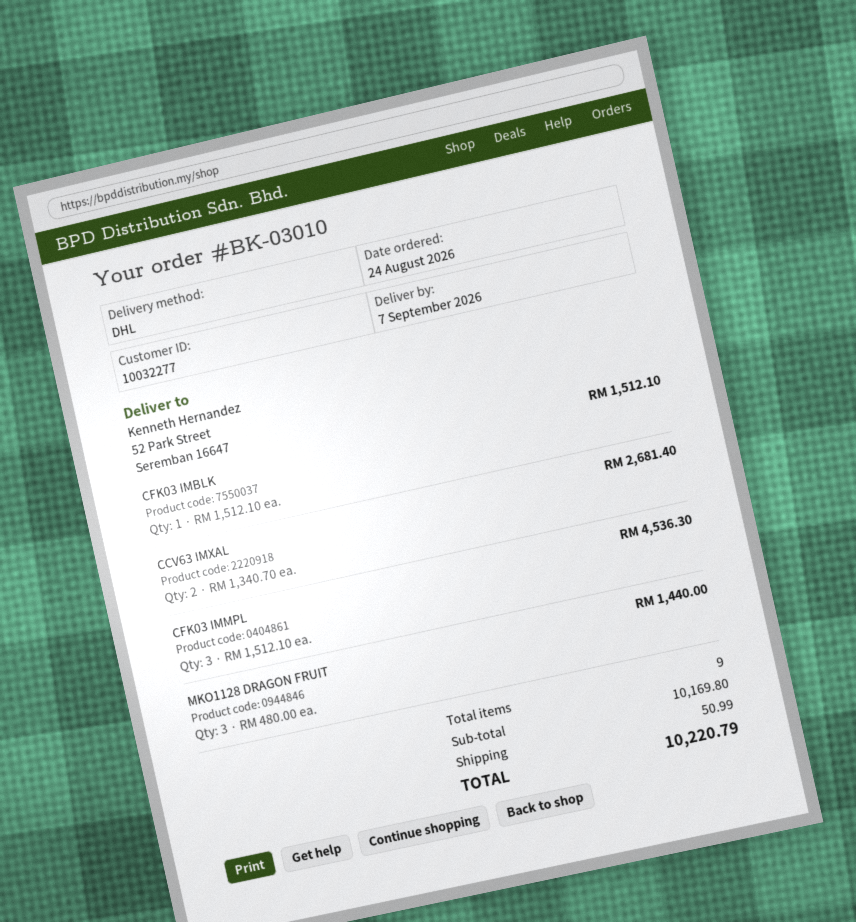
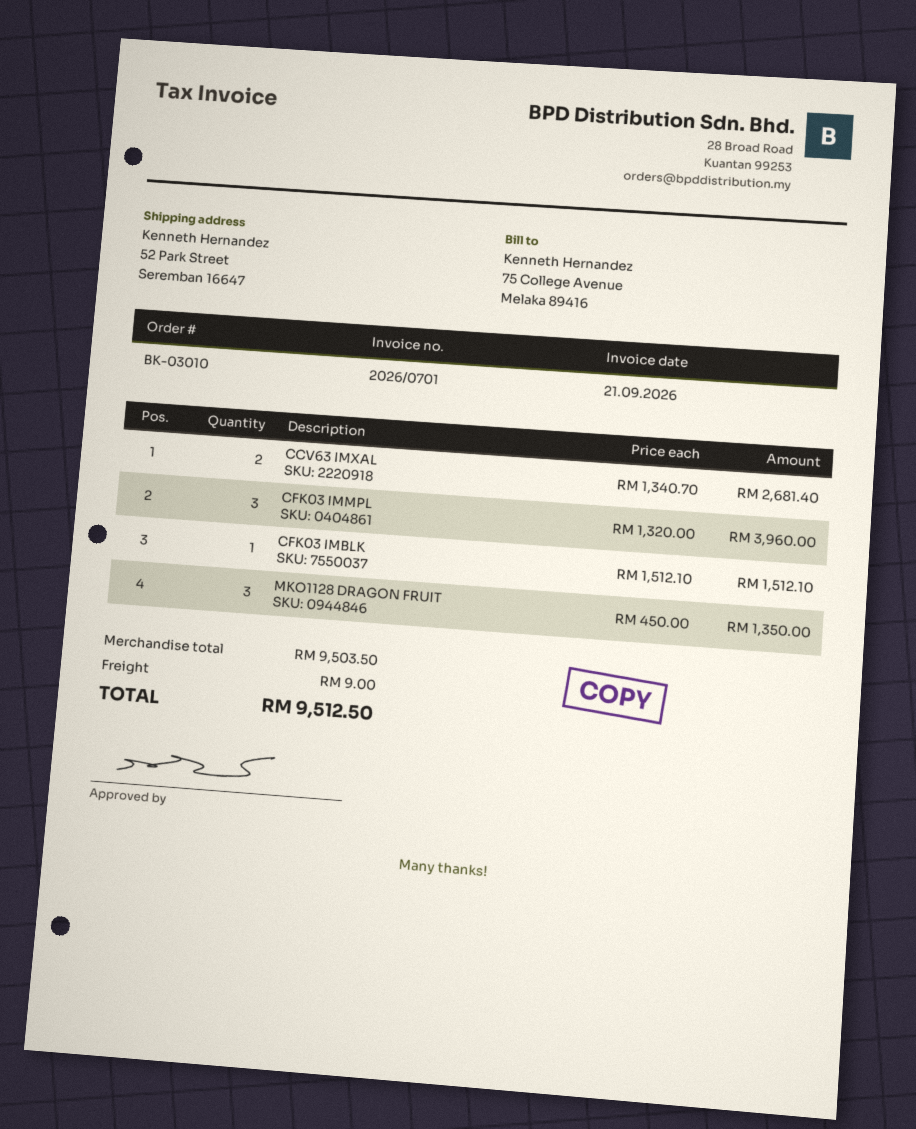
CFK03 IMMPL: 3 x 1512.10 = 4536.30 -> 3 x 1320.00 = 3960.00
MKO1128 DRAGON FRUIT: 3 x 480.00 = 1440.00 -> 3 x 450.00 = 1350.00
subtotal: 10169.80 -> 9503.50
shipping: 50.99 -> 9.00
total: 10220.79 -> 9512.50

